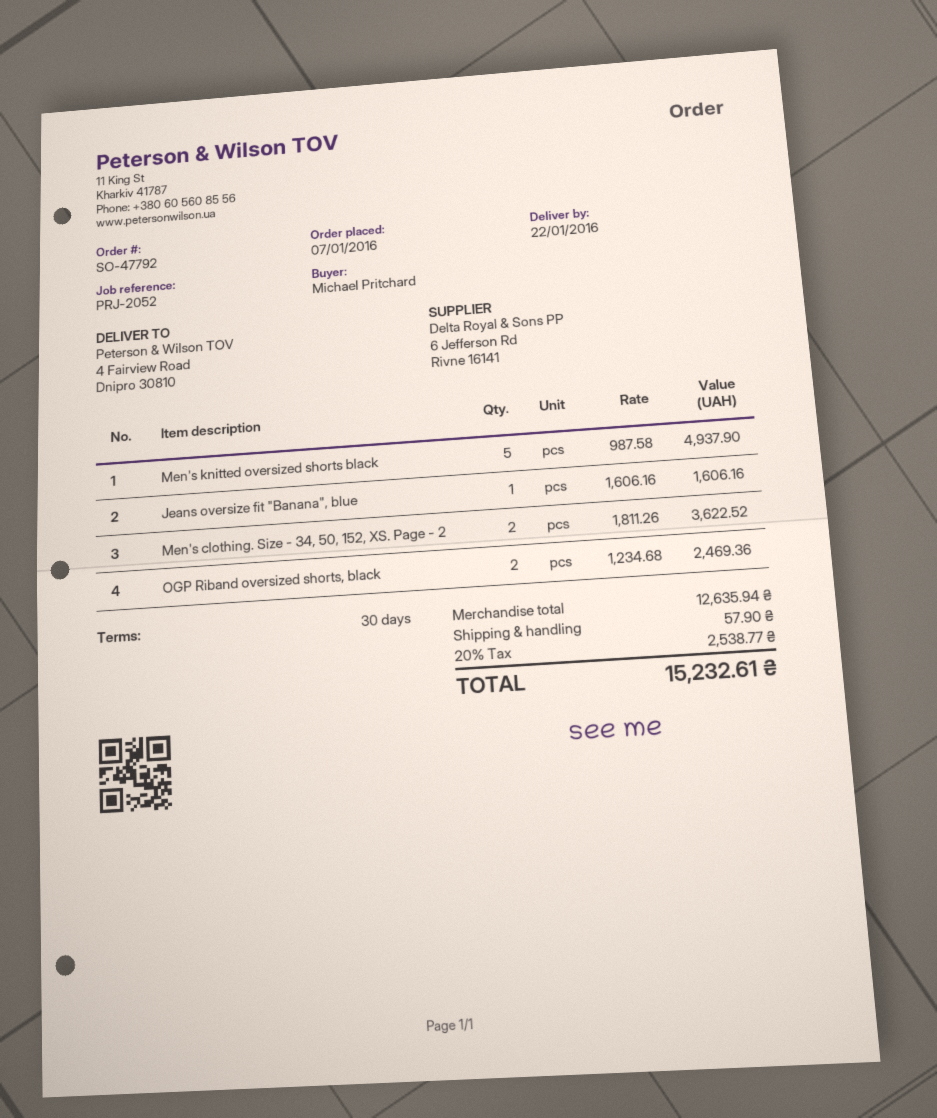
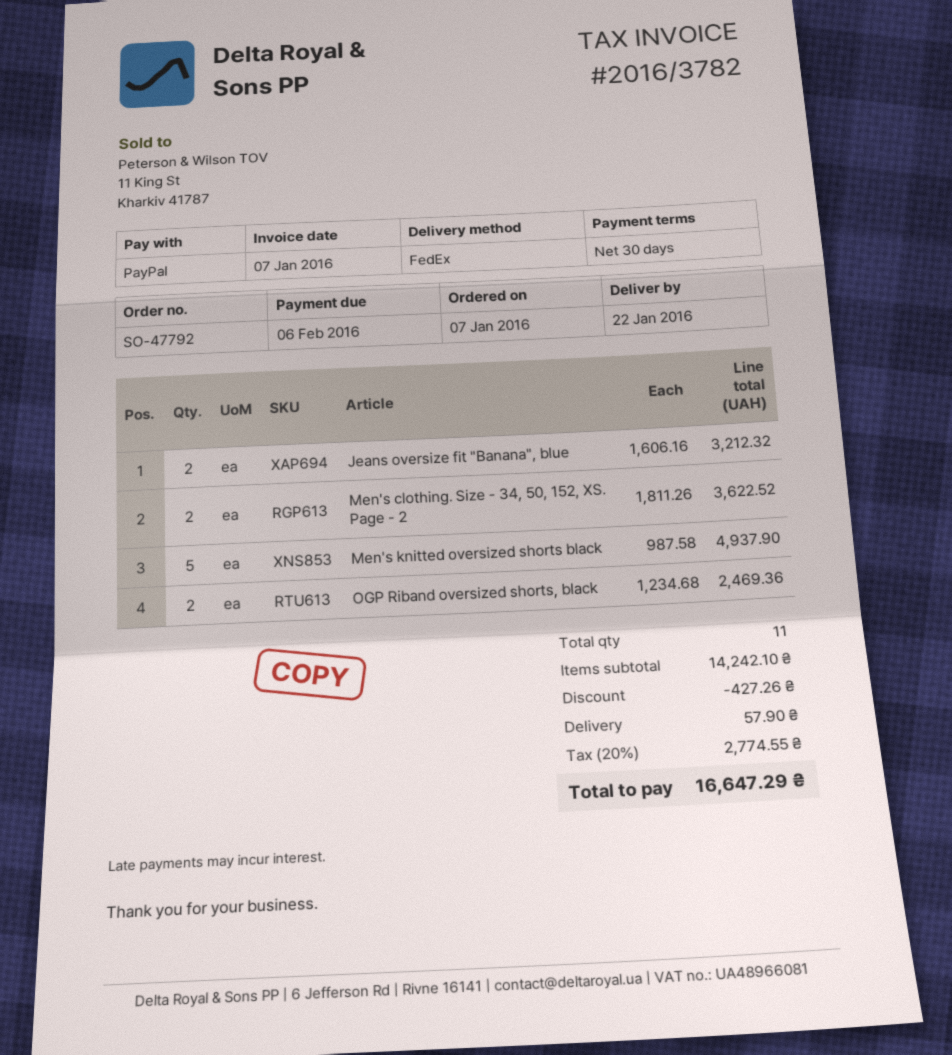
Jeans oversize fit "Banana", blue: 1 x 1606.16 = 1606.16 -> 2 x 1606.16 = 3212.32
subtotal: 12635.94 -> 14242.10
discount: none -> 427.26
tax: 20% = 2538.77 -> 20% = 2774.55
total: 15232.61 -> 16647.29

